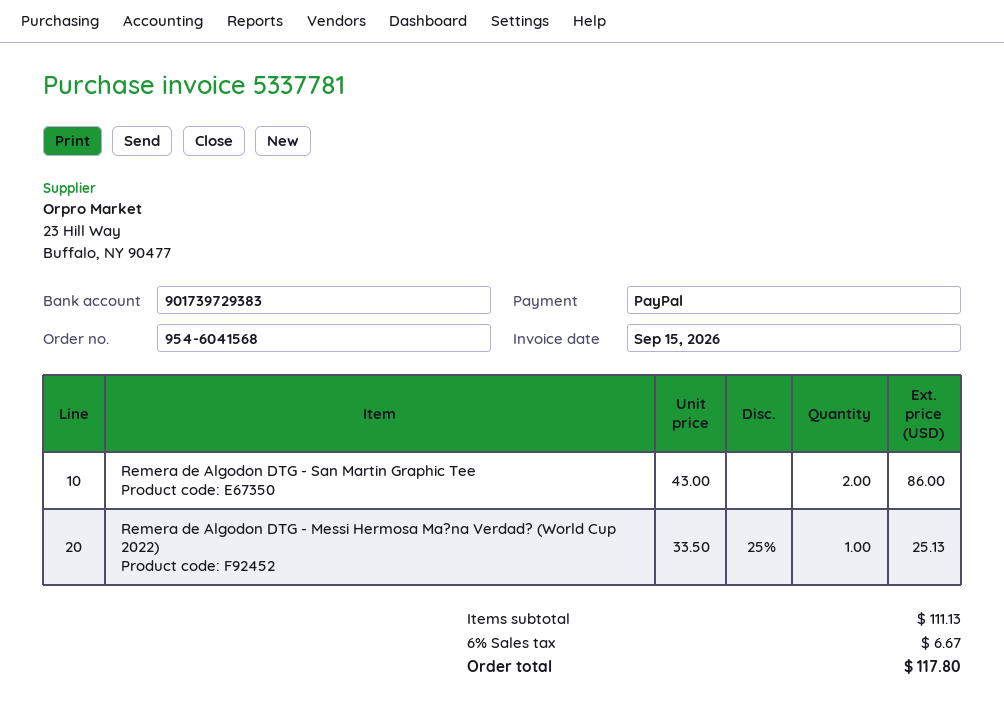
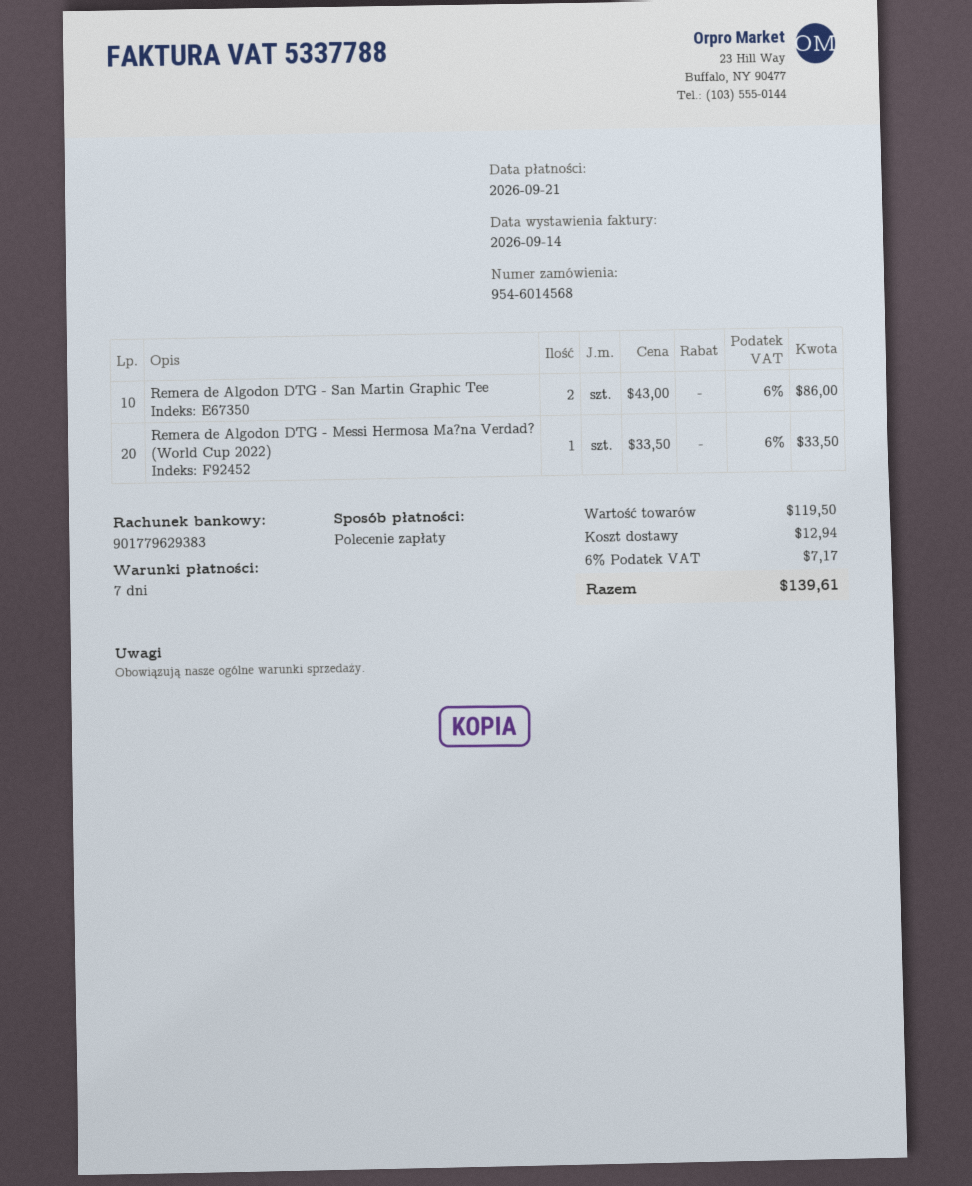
order number: 954-6041568 -> 954-6014568
invoice number: 5337781 -> 5337788
invoice date: 2026-09-15 -> 2026-09-14
payment method: PayPal -> direct debit
bank account: 901739729383 -> 901779629383
Remera de Algodon DTG - Messi Hermosa Ma?na Verdad? (World Cup 2022): 1 x 33.50 - 25% = 25.13 -> 1 x 33.50 = 33.50
subtotal: 111.13 -> 119.50
shipping: none -> 12.94
tax: 6% = 6.67 -> 6% = 7.17
total: 117.80 -> 139.61

